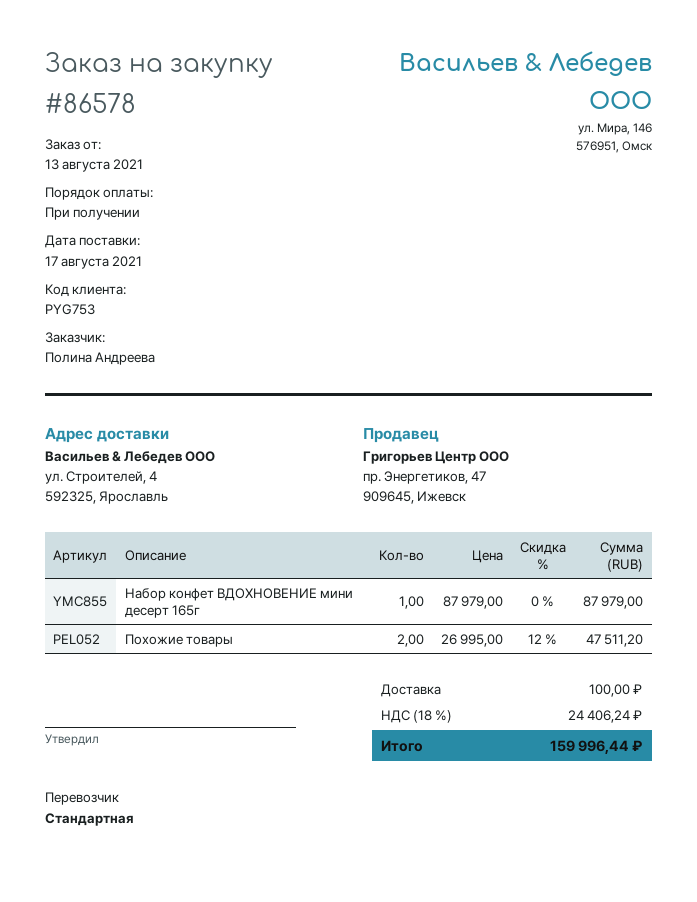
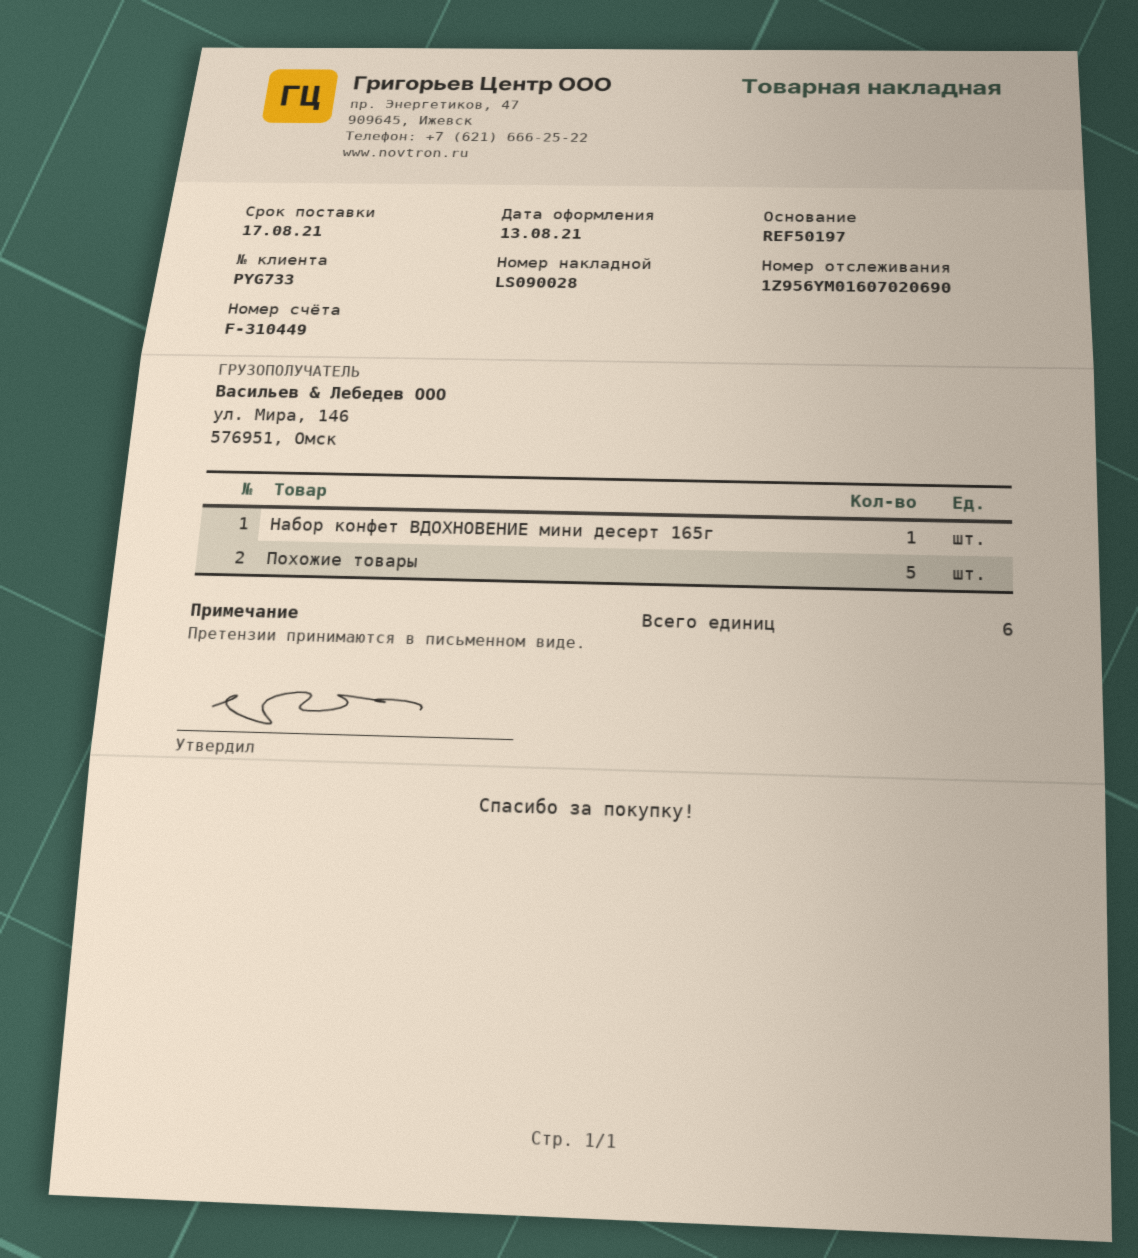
customer number: PYG753 -> PYG733
ship to: ул. Строителей, 4, 592325, Ярославль -> ул. Мира, 146, 576951, Омск
Похожие товары: 2 -> 5

